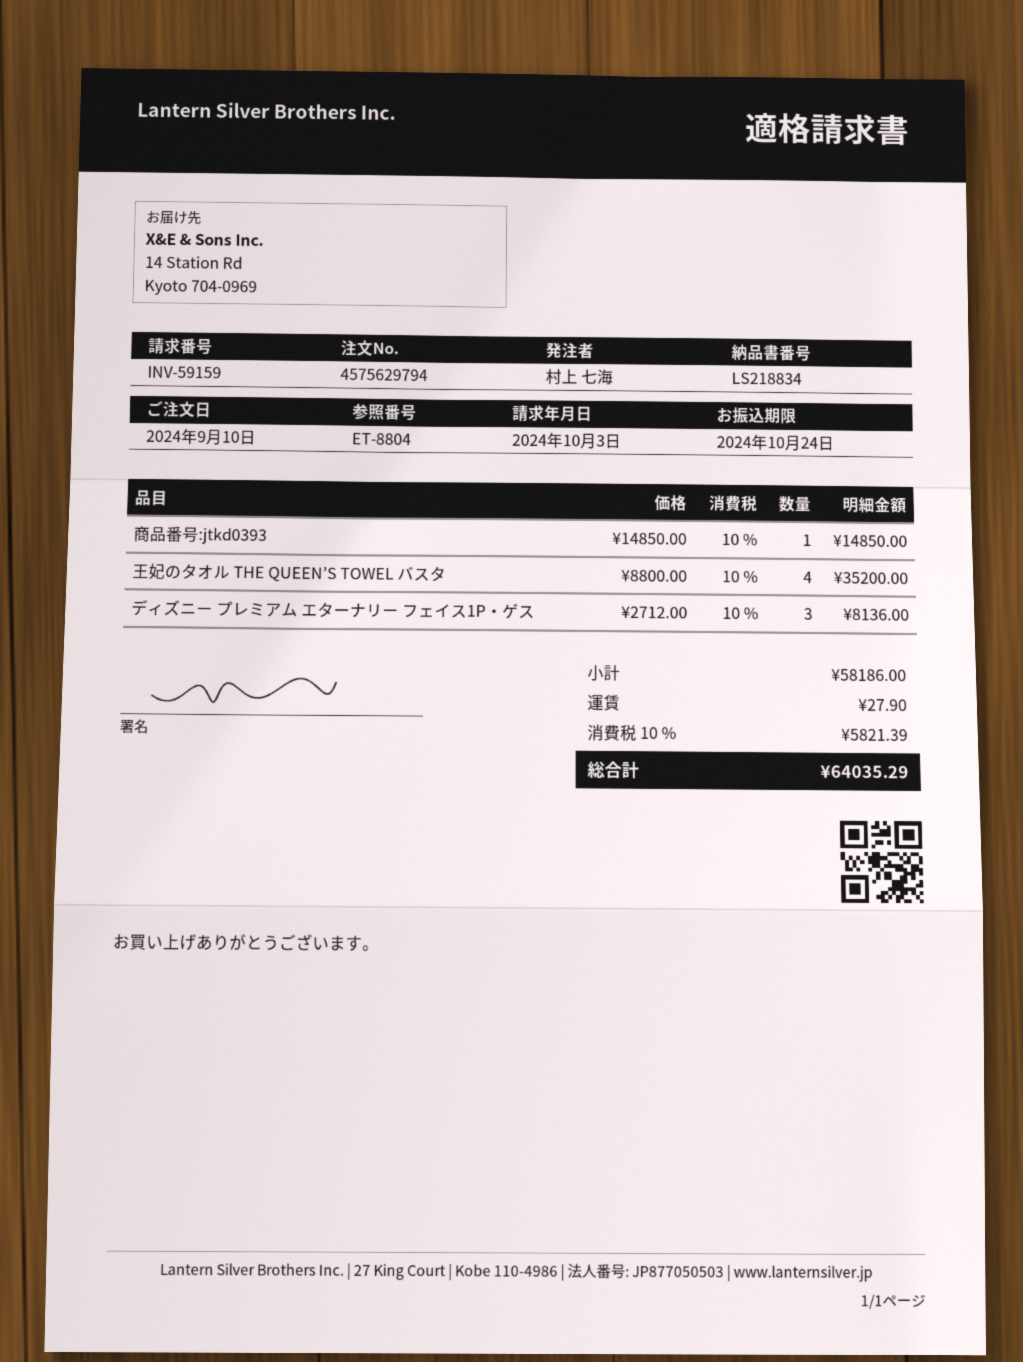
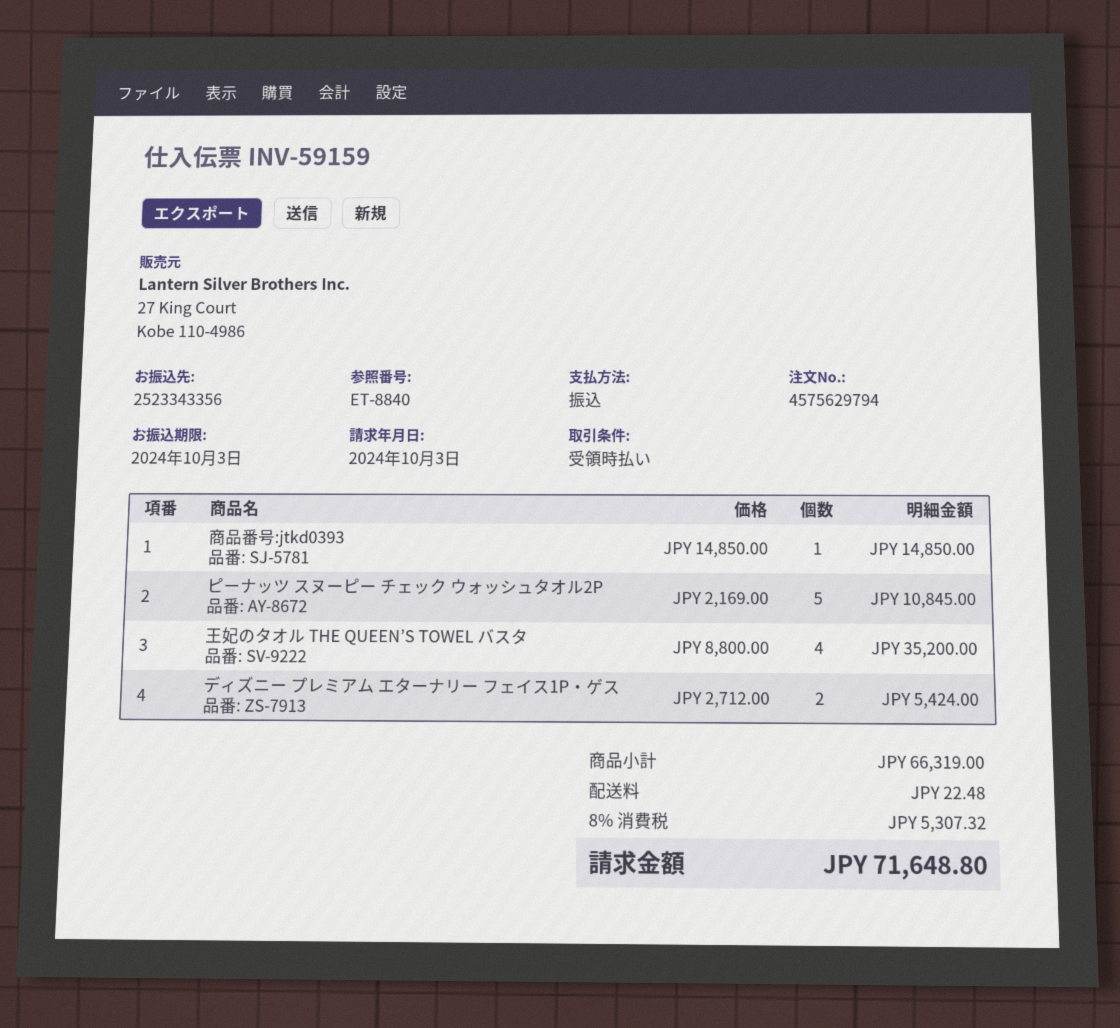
due date: 2024-10-24 -> 2024-10-03
reference: ET-8804 -> ET-8840
ディズニー プレミアム エターナリー フェイス1P・ゲス: 3 x 2712.00 = 8136.00 -> 2 x 2712.00 = 5424.00
ピーナッツ スヌーピー チェック ウォッシュタオル2P: none -> 5 x 2169.00 = 10845.00
subtotal: 58186.00 -> 66319.00
shipping: 27.90 -> 22.48
tax: 10% = 5821.39 -> 8% = 5307.32
total: 64035.29 -> 71648.80

